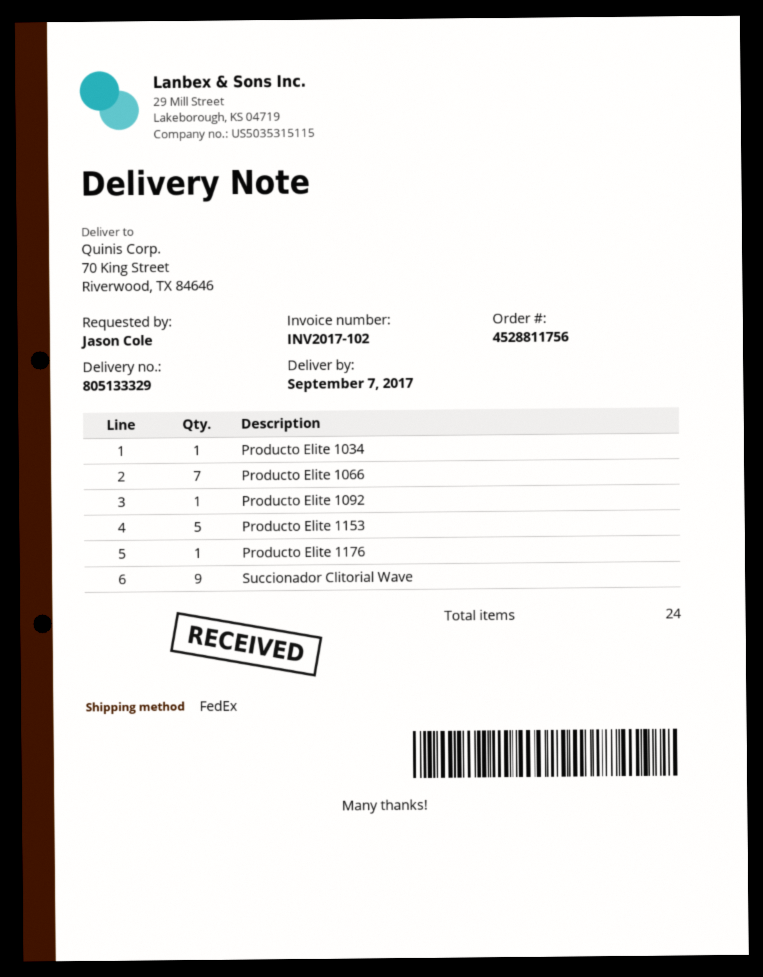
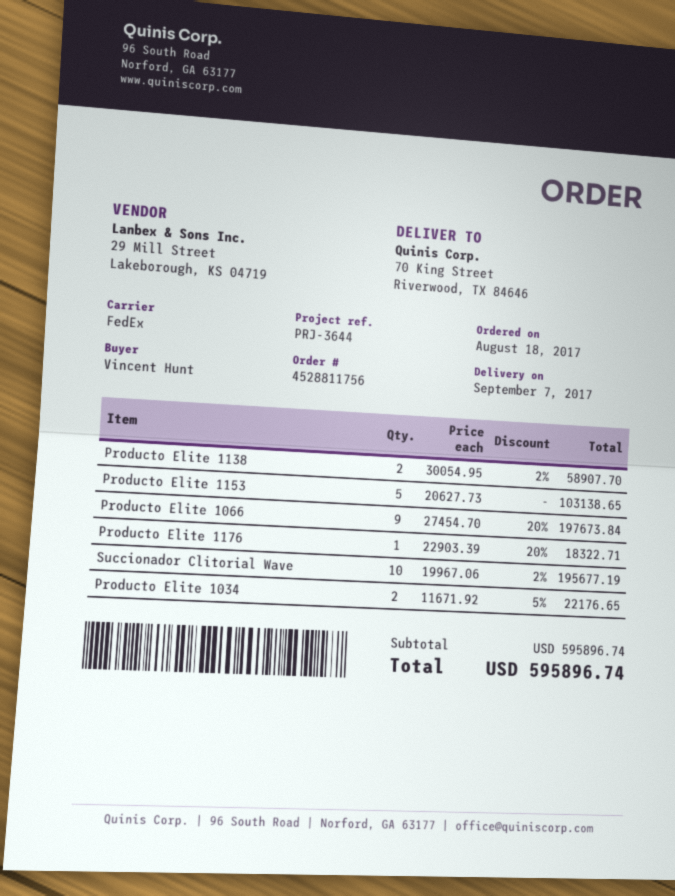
ordered by: Jason Cole -> Vincent Hunt
Producto Elite 1034: 1 -> 2
Producto Elite 1066: 7 -> 9
Producto Elite 1092: 1 -> none
Succionador Clitorial Wave: 9 -> 10
Producto Elite 1138: none -> 2

